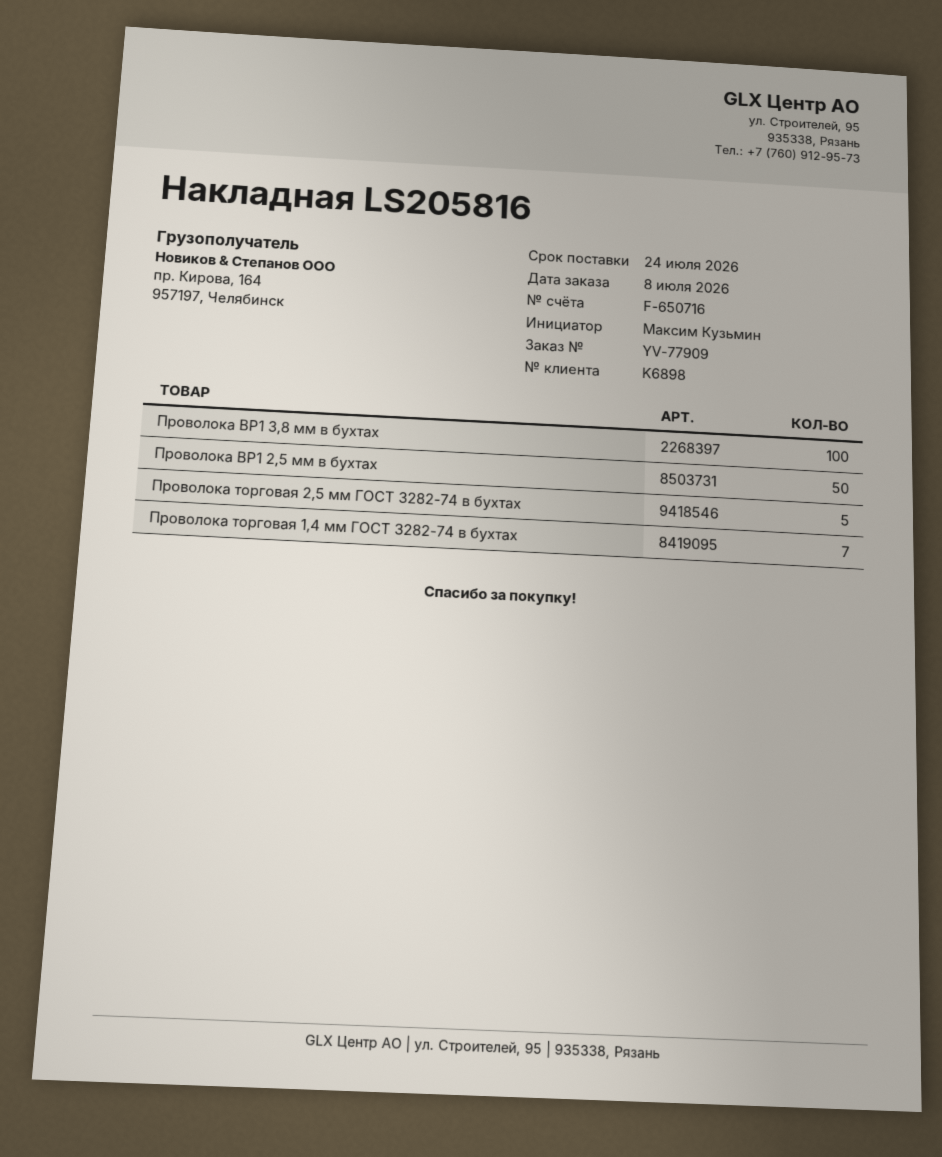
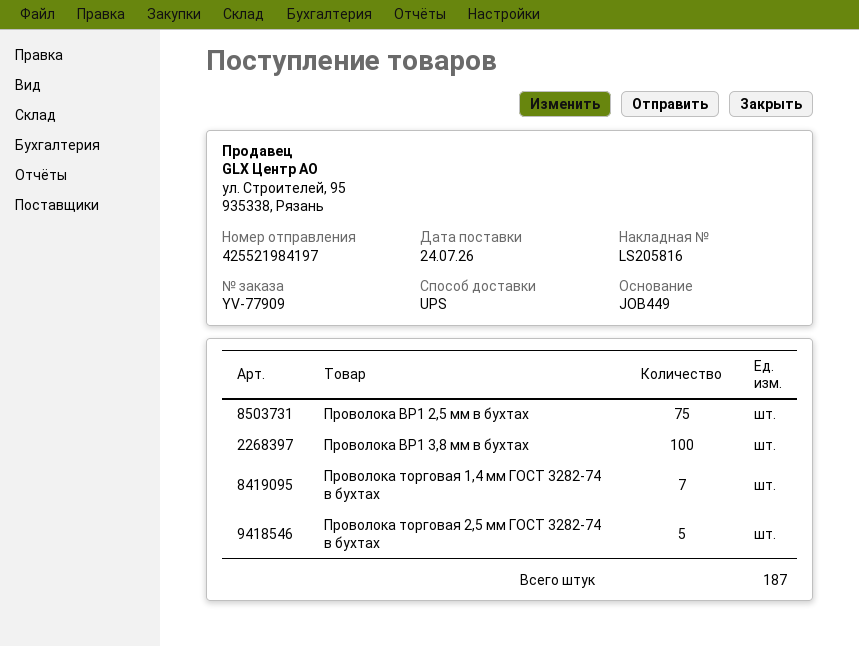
Проволока ВР1 2,5 мм в бухтах: 50 -> 75

